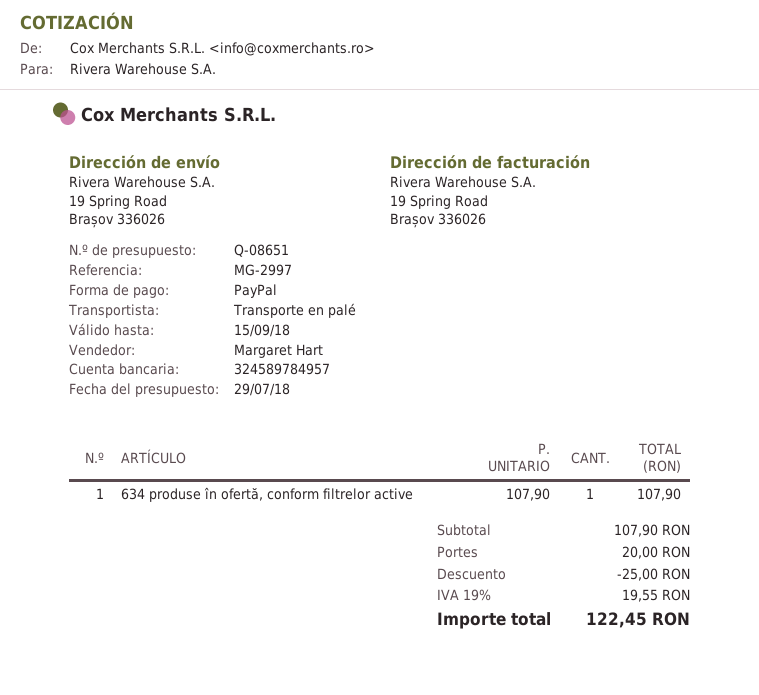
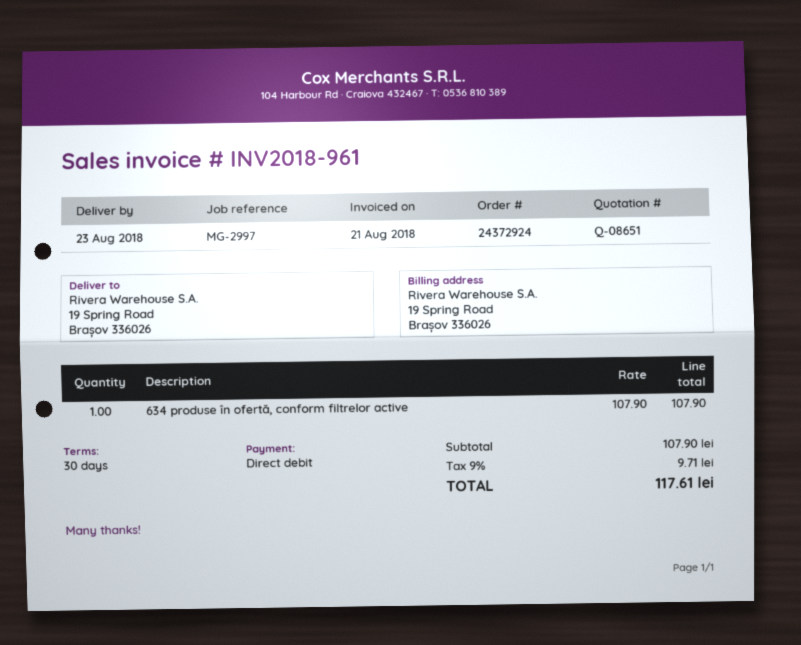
payment method: PayPal -> direct debit
discount: 25.00 -> none
shipping: 20.00 -> none
tax: 19% = 19.55 -> 9% = 9.71
total: 122.45 -> 117.61

